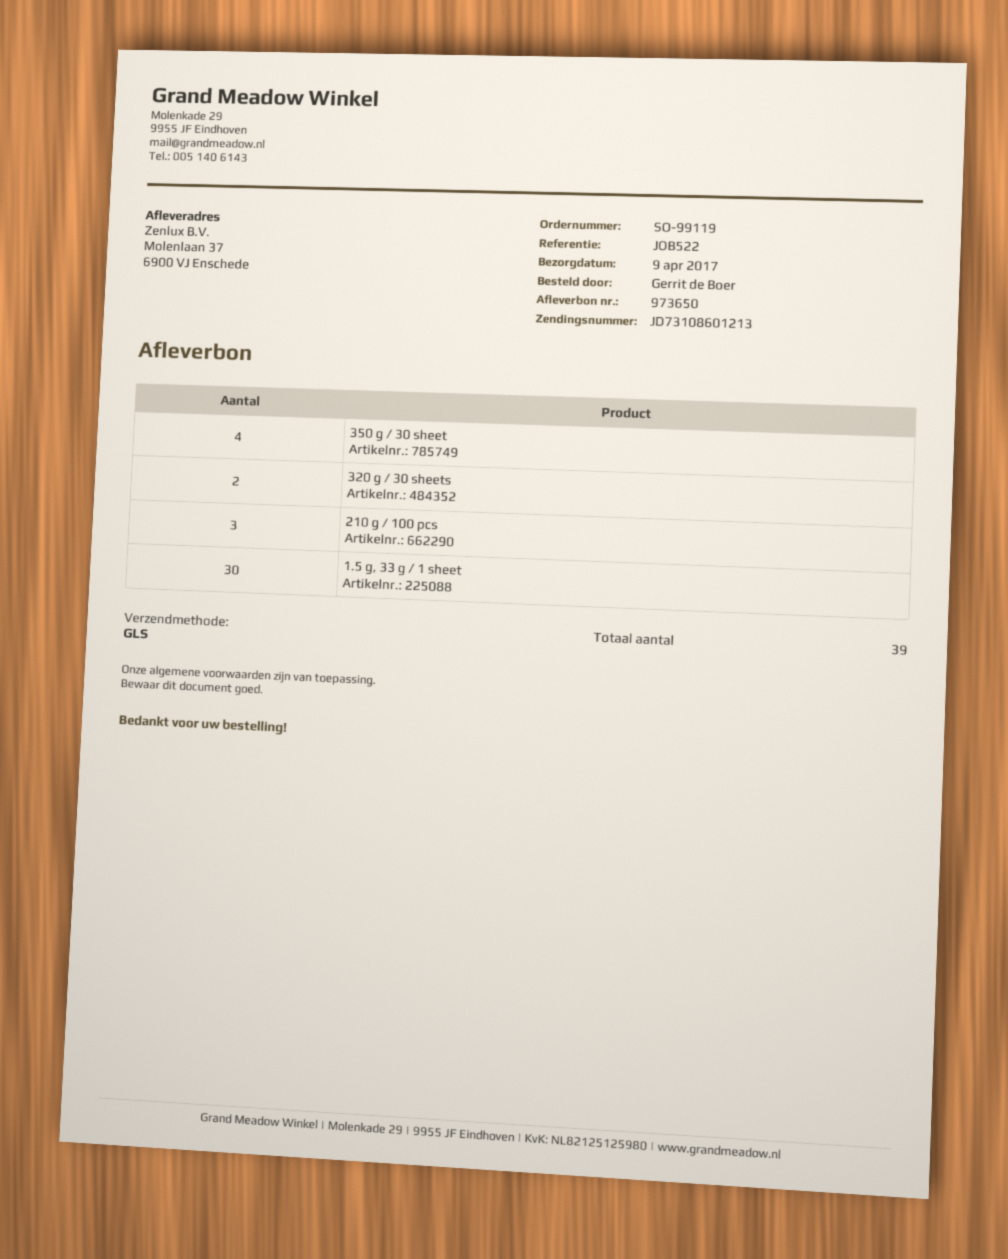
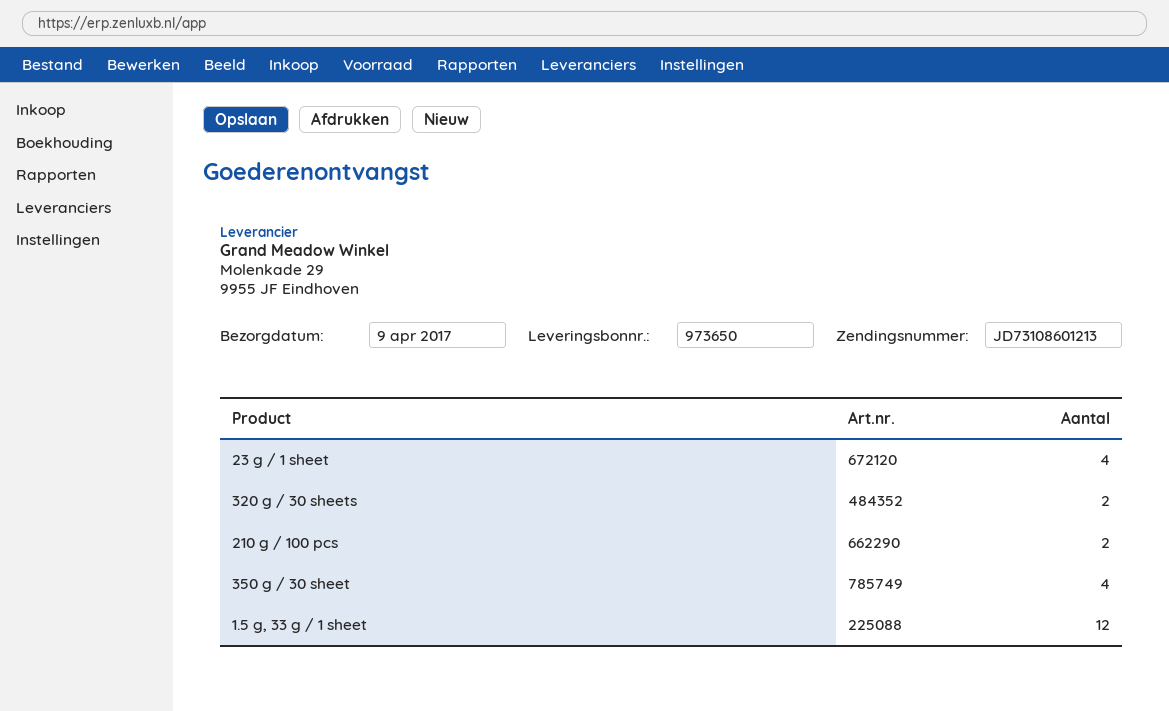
210 g / 100 pcs: 3 -> 2
1.5 g, 33 g / 1 sheet: 30 -> 12
23 g / 1 sheet: none -> 4

